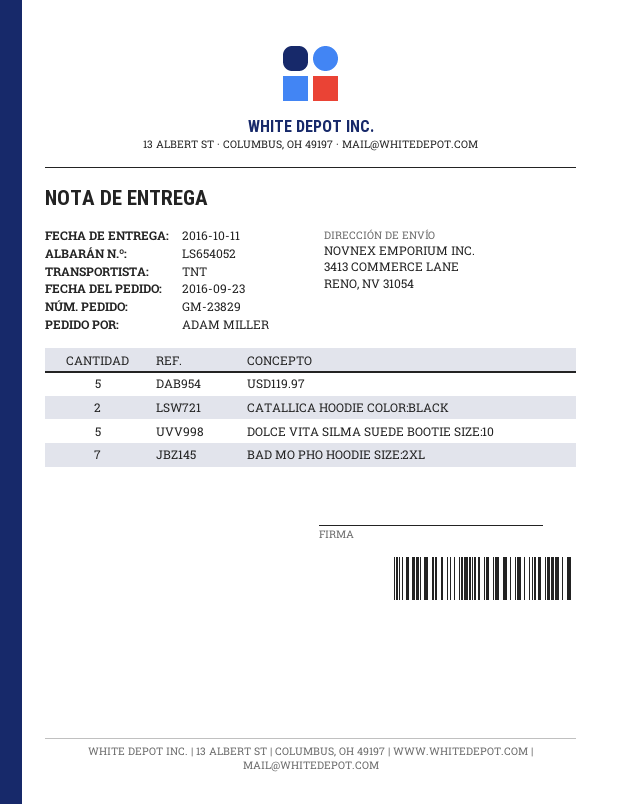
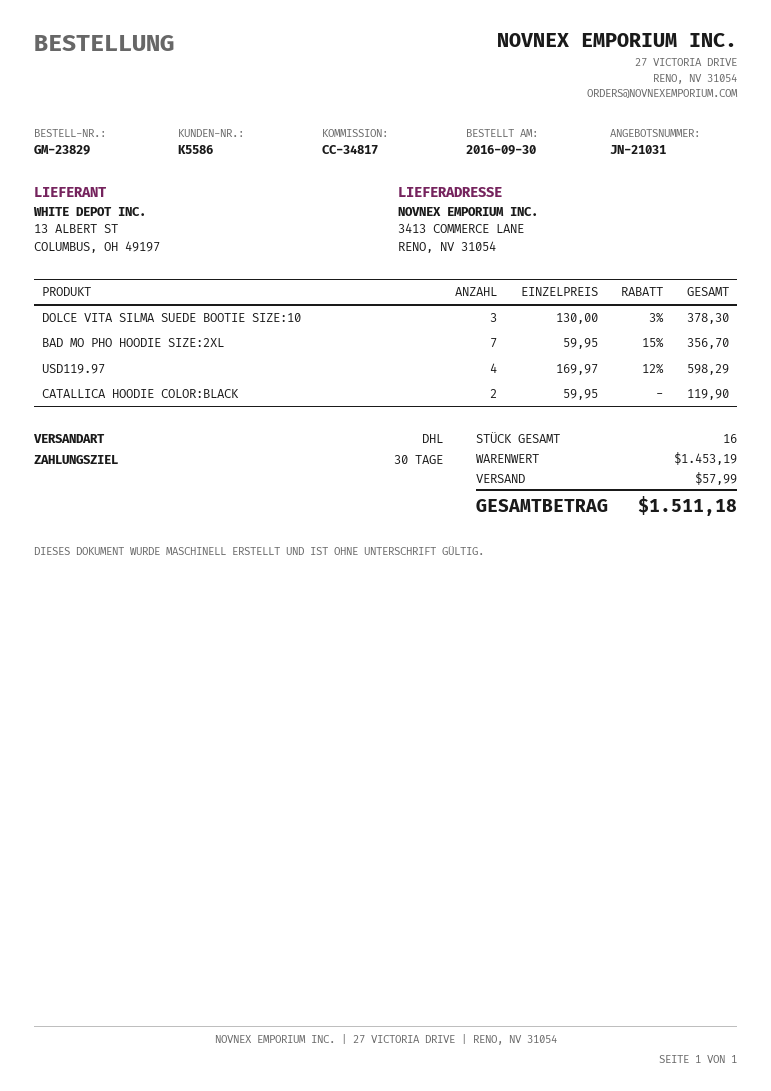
order date: 2016-09-23 -> 2016-09-30
shipping method: TNT -> DHL
USD119.97: 5 -> 4
DOLCE VITA SILMA SUEDE BOOTIE SIZE:10: 5 -> 3

